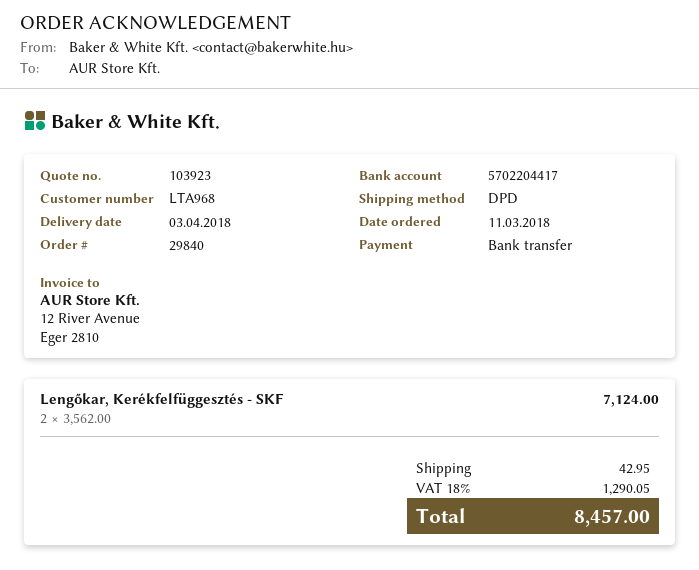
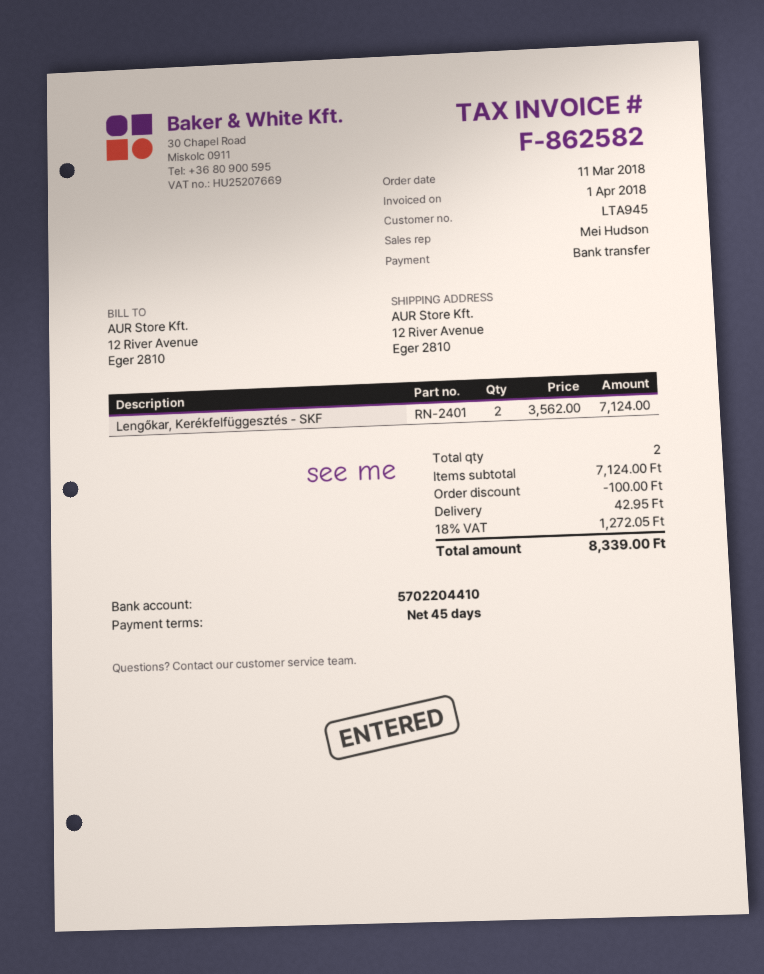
customer number: LTA968 -> LTA945
bank account: 5702204417 -> 5702204410
discount: none -> 100.00
tax: 18% = 1290.05 -> 18% = 1272.05
total: 8457.00 -> 8339.00

